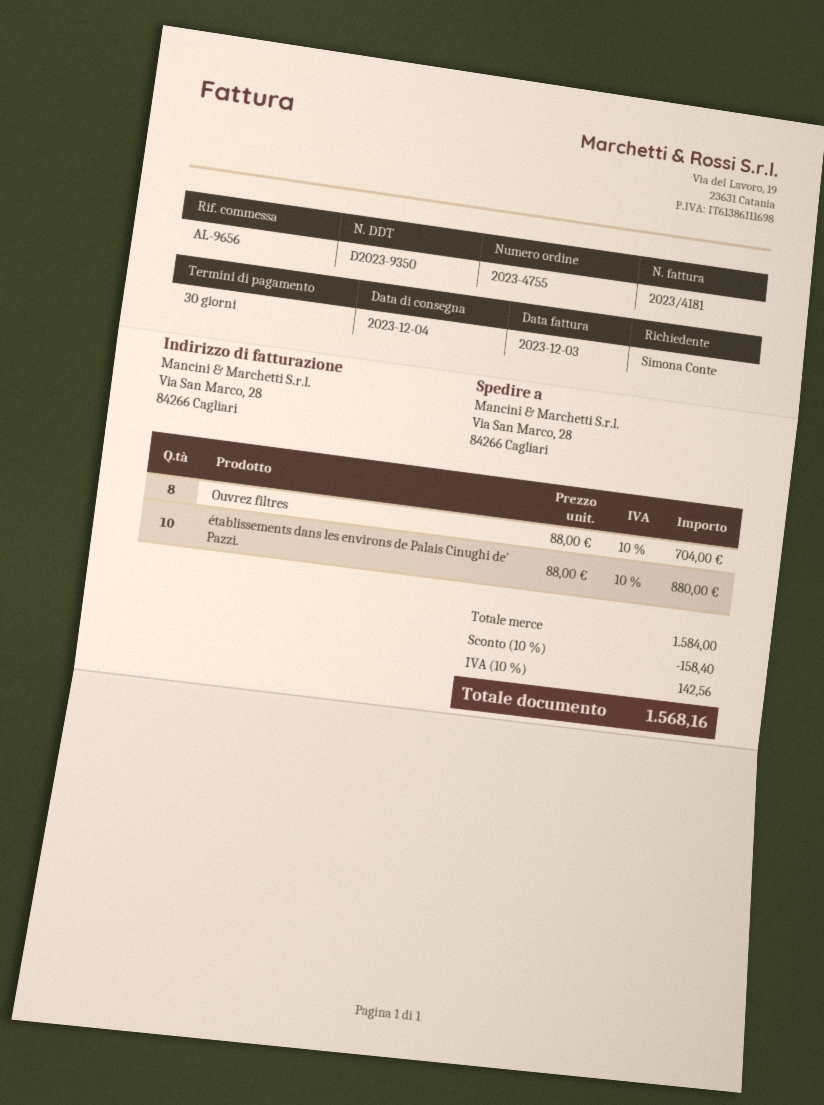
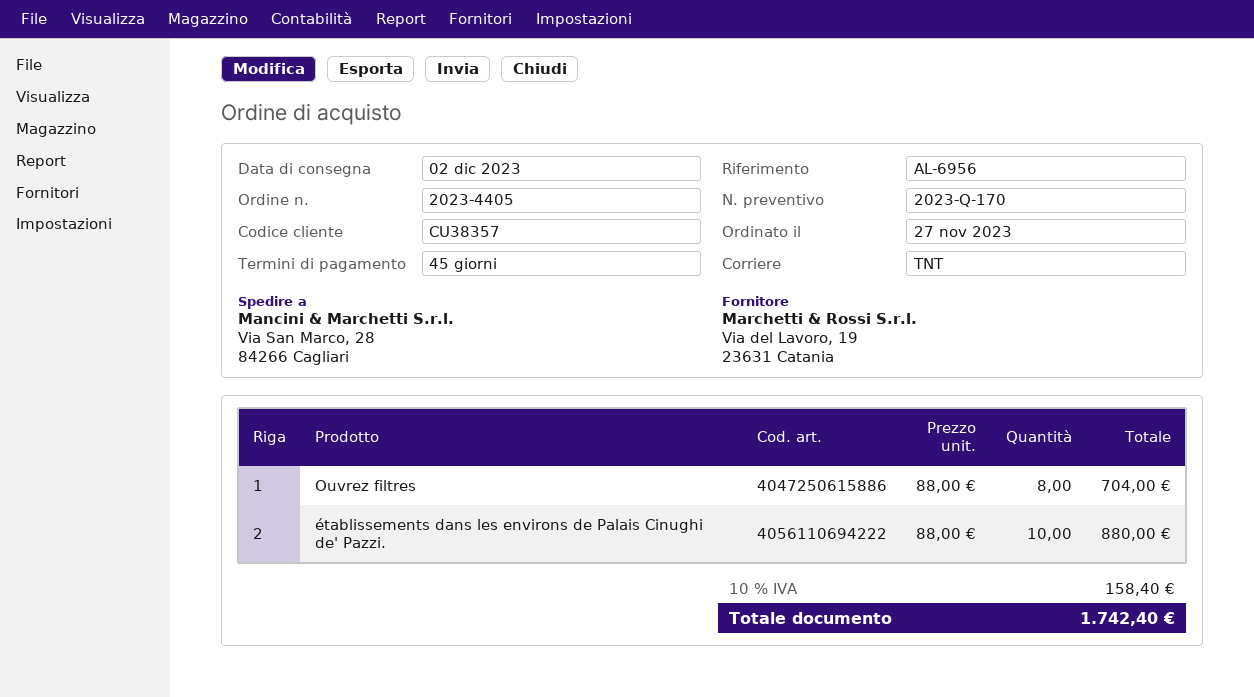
order number: 2023-4755 -> 2023-4405
delivery date: 2023-12-04 -> 2023-12-02
payment terms: 30 days -> 45 days
reference: AL-9656 -> AL-6956
discount: 10% = 158.40 -> none
tax: 10% = 142.56 -> 10% = 158.40
total: 1568.16 -> 1742.40

